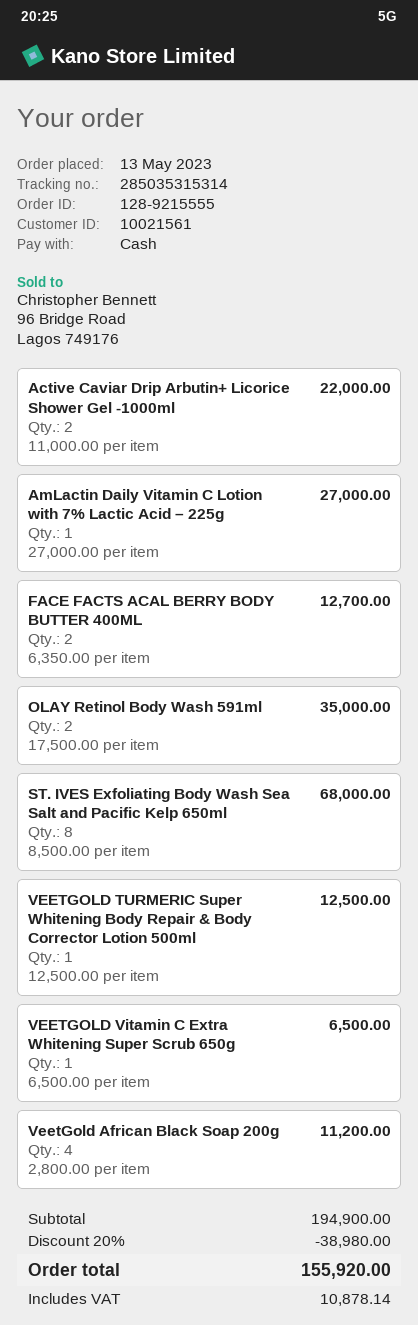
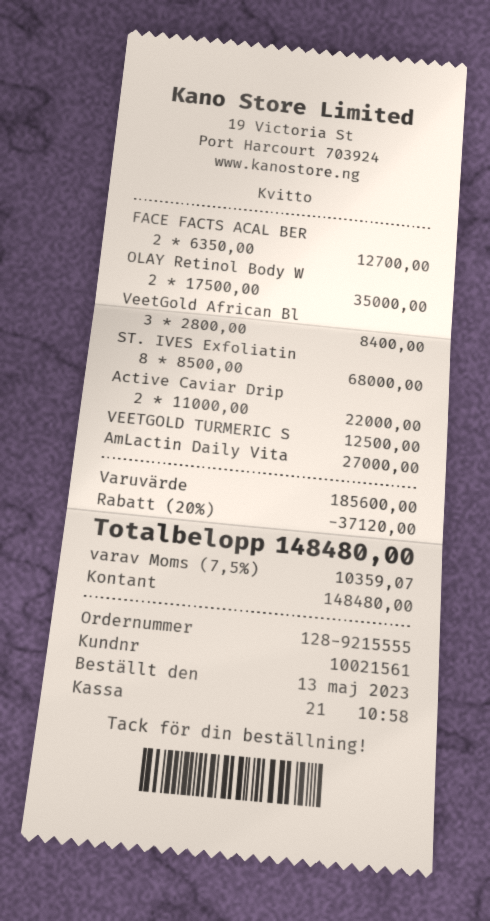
VEETGOLD Vitamin C Extra Whitening Super Scrub 650g: 1 x 6500.00 = 6500.00 -> none
VeetGold African Black Soap 200g: 4 x 2800.00 = 11200.00 -> 3 x 2800.00 = 8400.00
subtotal: 194900.00 -> 185600.00
discount: 20% = 38980.00 -> 20% = 37120.00
tax: 10878.14 -> 10359.07
total: 155920.00 -> 148480.00

